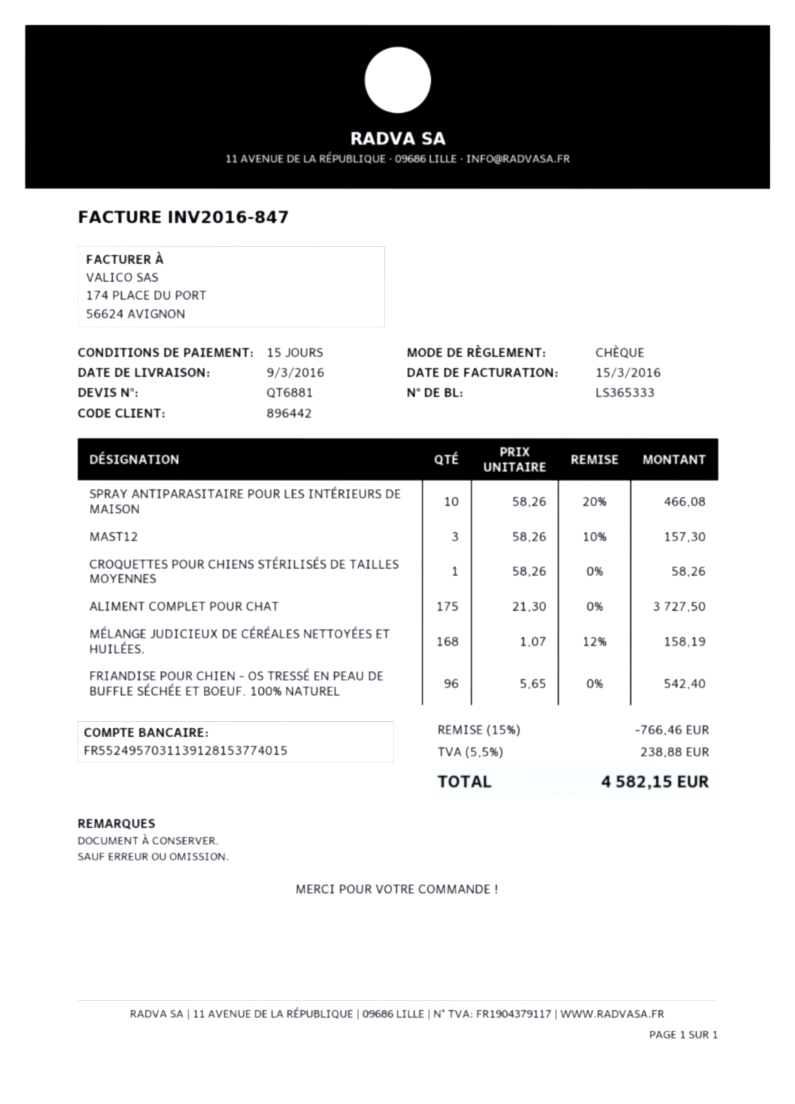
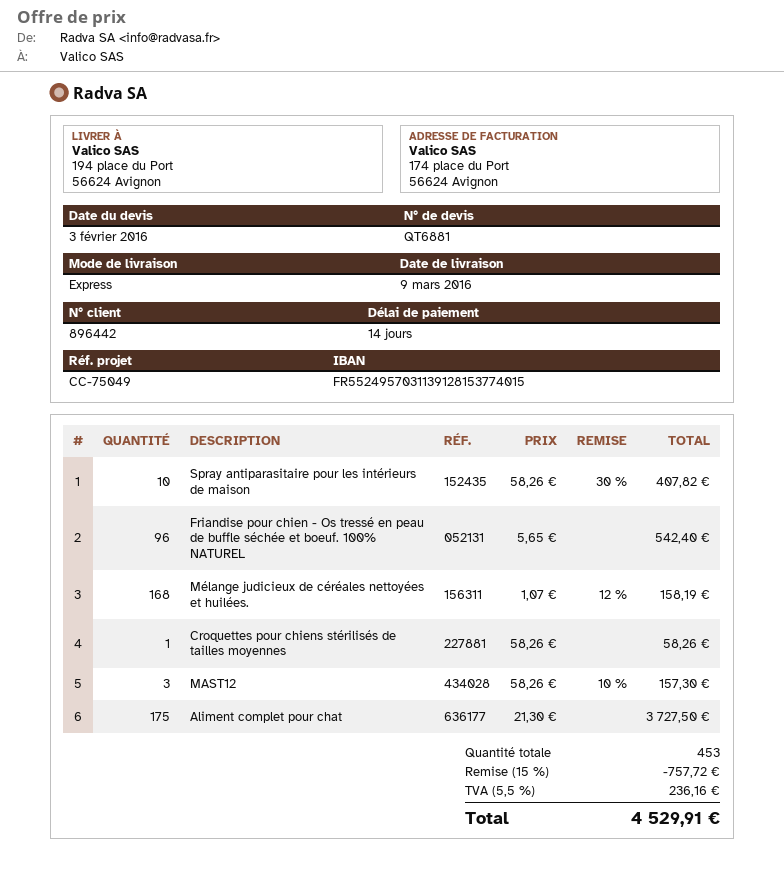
payment terms: 15 days -> 14 days
SPRAY ANTIPARASITAIRE POUR LES INTÉRIEURS DE MAISON: 10 x 58.26 - 20% = 466.08 -> 10 x 58.26 - 30% = 407.82
discount: 15% = 766.46 -> 15% = 757.72
tax: 5.5% = 238.88 -> 5.5% = 236.16
total: 4582.15 -> 4529.91

